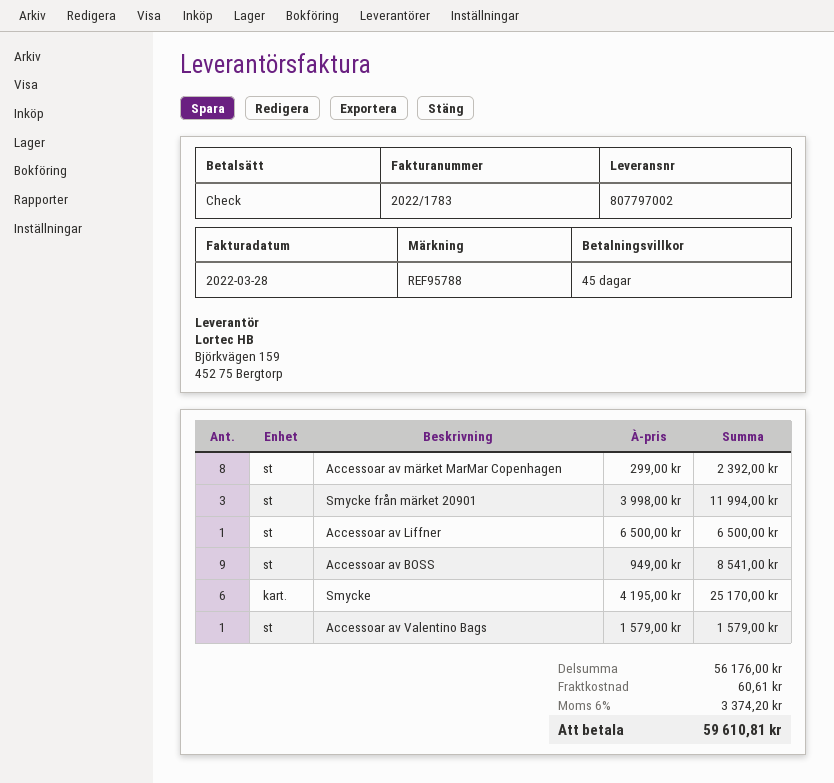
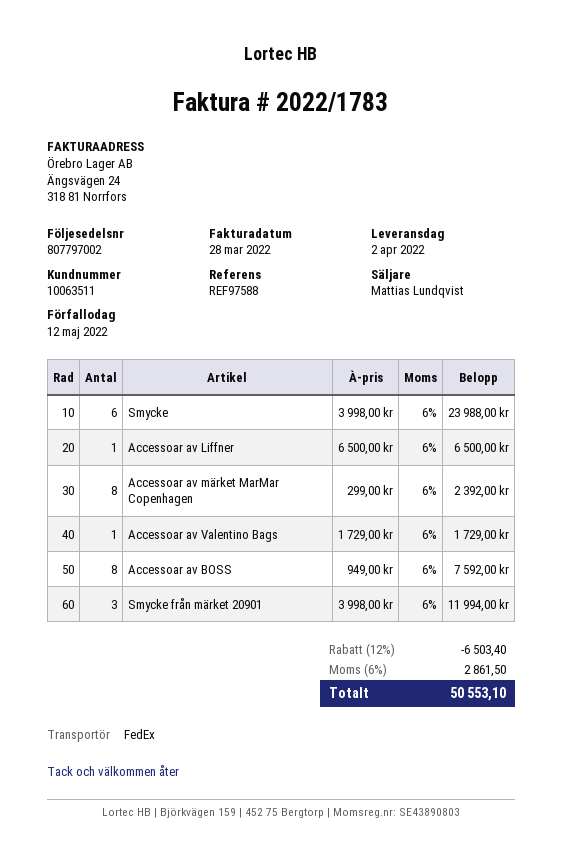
reference: REF95788 -> REF97588
Accessoar av BOSS: 9 x 949.00 = 8541.00 -> 8 x 949.00 = 7592.00
Smycke: 6 x 4195.00 = 25170.00 -> 6 x 3998.00 = 23988.00
Accessoar av Valentino Bags: 1 x 1579.00 = 1579.00 -> 1 x 1729.00 = 1729.00
discount: none -> 12% = 6503.40
shipping: 60.61 -> none
tax: 6% = 3374.20 -> 6% = 2861.50
total: 59610.81 -> 50553.10

